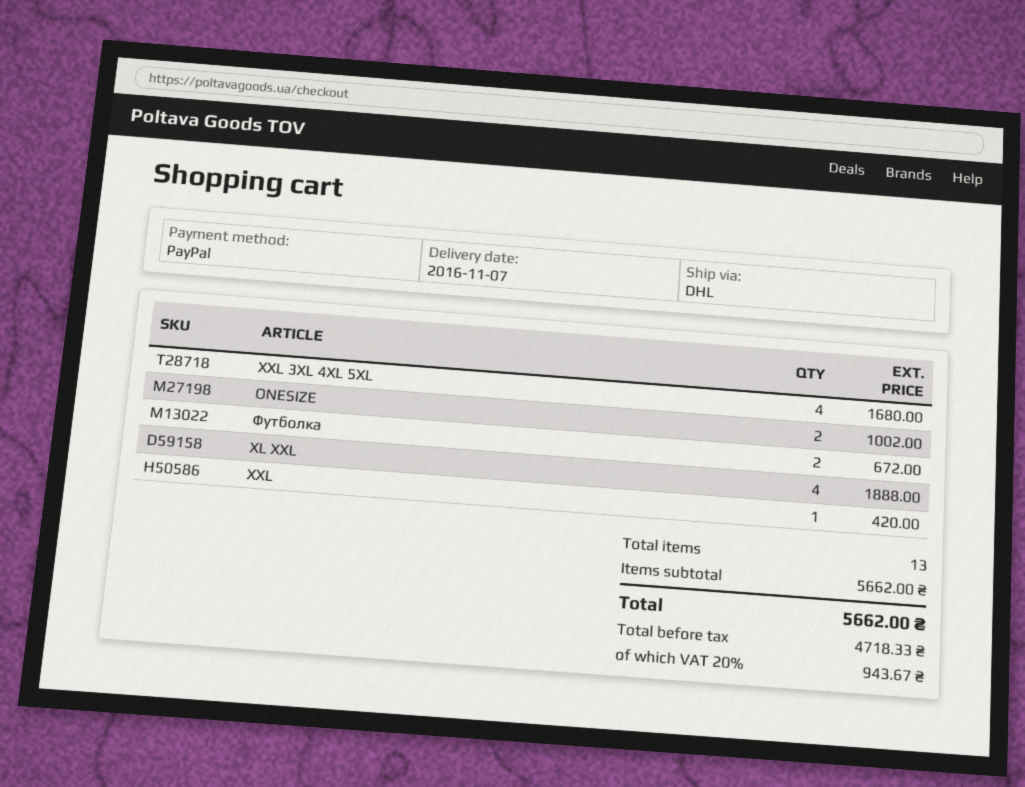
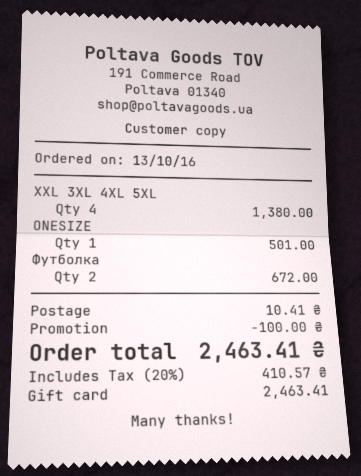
payment method: PayPal -> gift card
XXL 3XL 4XL 5XL: 4 for 1680.00 -> 4 for 1380.00
ONESIZE: 2 for 1002.00 -> 1 for 501.00
XL XXL: 4 for 1888.00 -> none
XXL: 1 for 420.00 -> none
discount: none -> 100.00
shipping: none -> 10.41
tax: 20% = 943.67 -> 20% = 410.57
total: 5662.00 -> 2463.41

